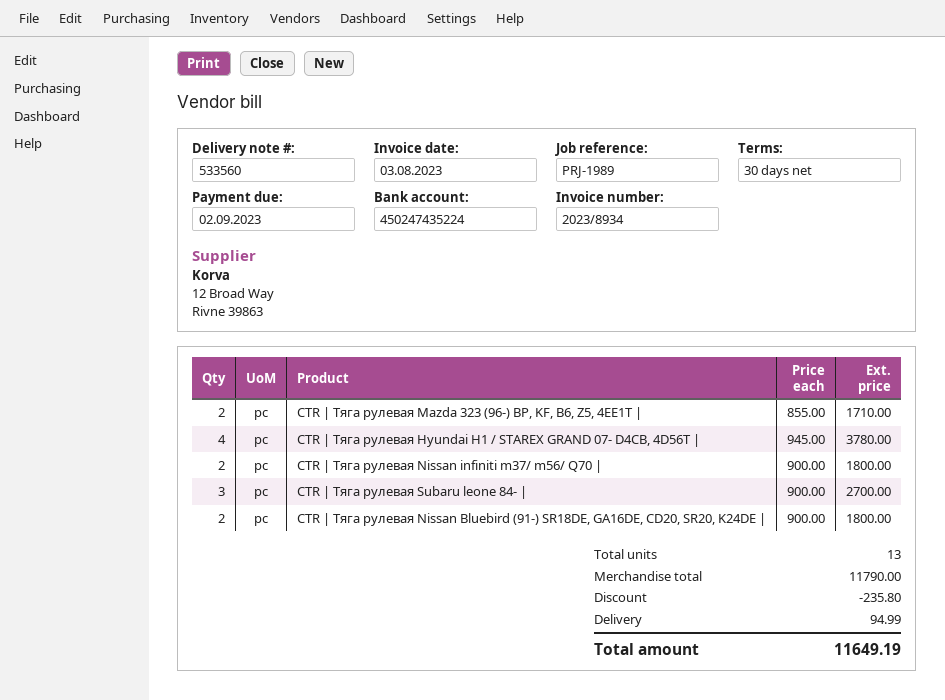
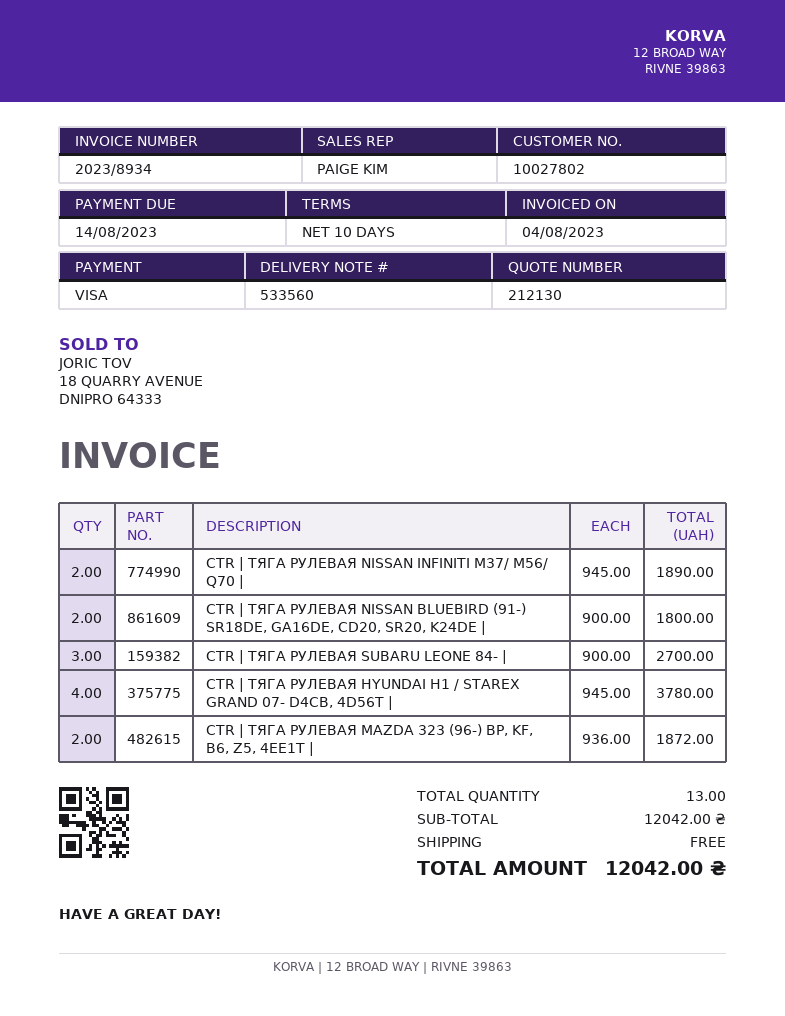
invoice date: 2023-08-03 -> 2023-08-04
payment terms: 30 days -> 10 days
due date: 2023-09-02 -> 2023-08-14
CTR | Тяга рулевая Mazda 323 (96-) BP, KF, B6, Z5, 4EE1T |: 2 x 855.00 = 1710.00 -> 2 x 936.00 = 1872.00
CTR | Тяга рулевая Nissan infiniti m37/ m56/ Q70 |: 2 x 900.00 = 1800.00 -> 2 x 945.00 = 1890.00
subtotal: 11790.00 -> 12042.00
discount: 235.80 -> none
shipping: 94.99 -> 0.00
total: 11649.19 -> 12042.00

